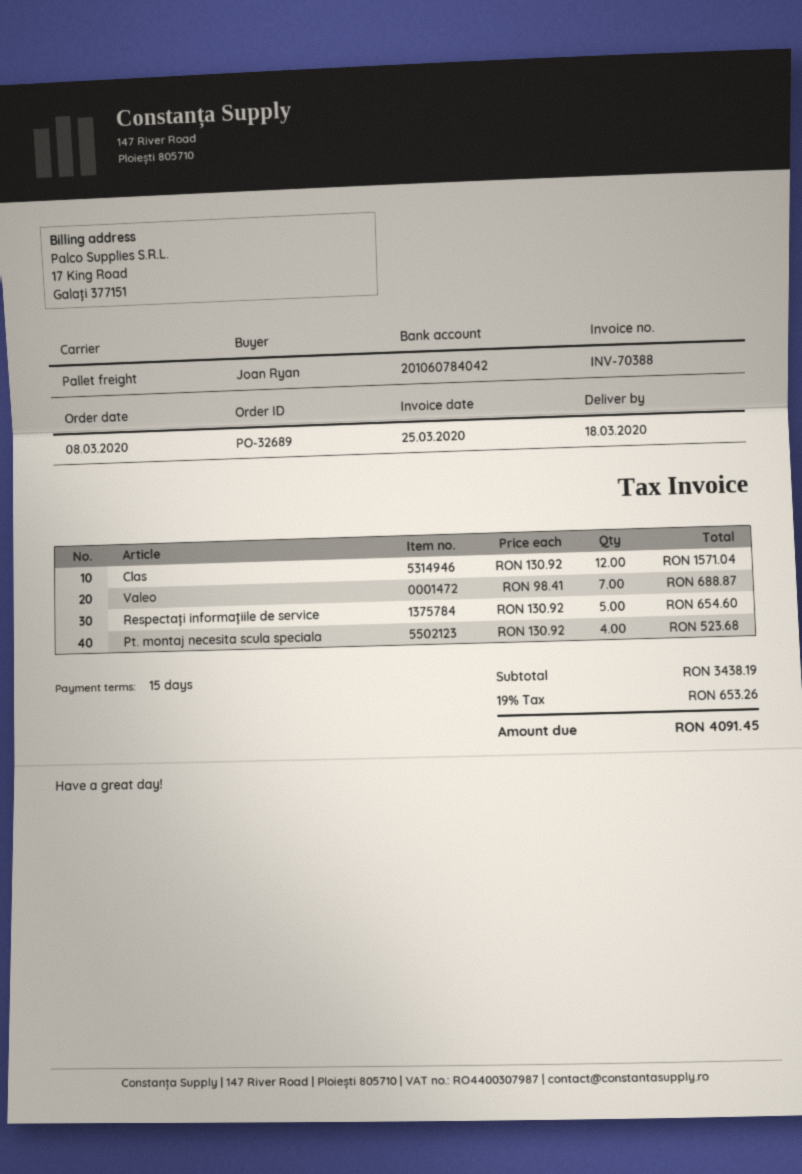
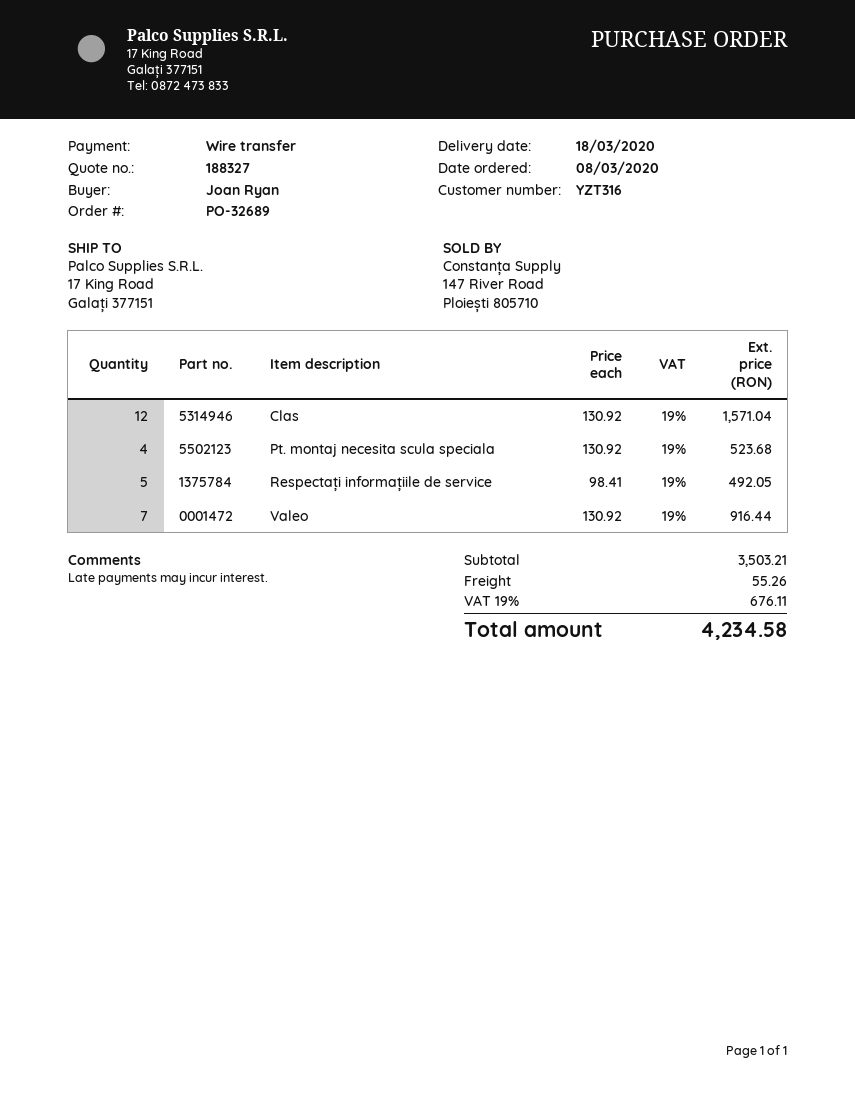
Valeo: 7 x 98.41 = 688.87 -> 7 x 130.92 = 916.44
Respectați informațiile de service: 5 x 130.92 = 654.60 -> 5 x 98.41 = 492.05
subtotal: 3438.19 -> 3503.21
shipping: none -> 55.26
tax: 19% = 653.26 -> 19% = 676.11
total: 4091.45 -> 4234.58

